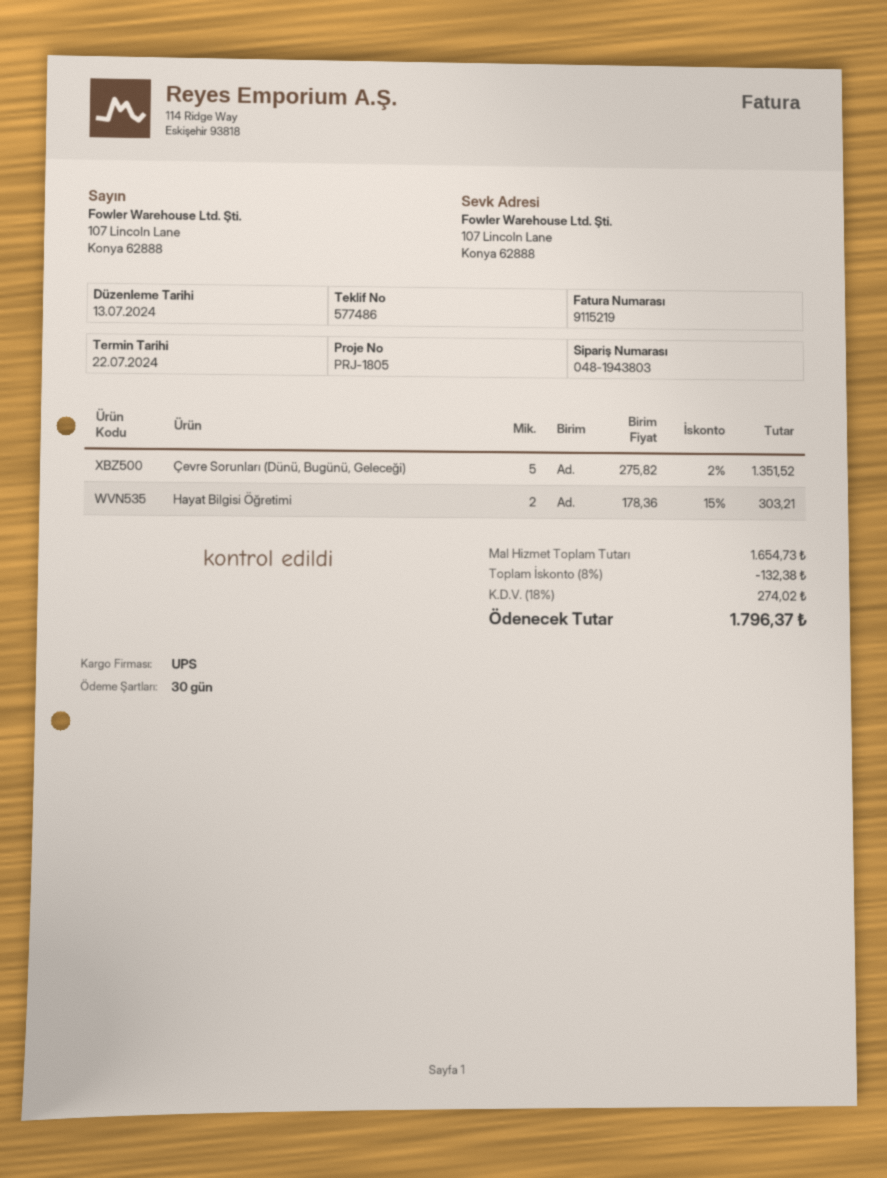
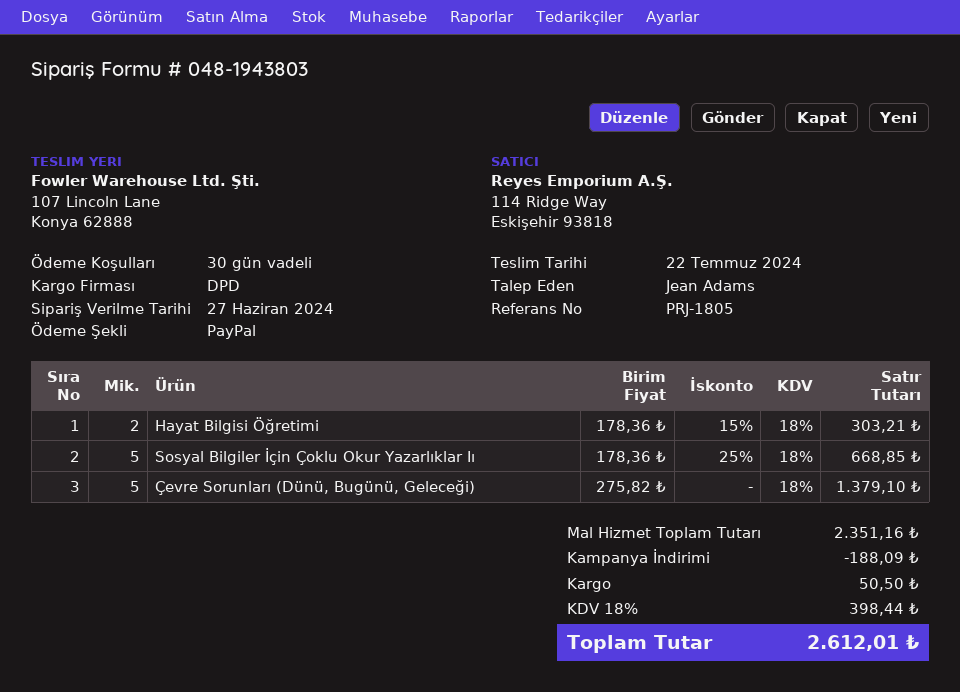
shipping method: UPS -> DPD
Çevre Sorunları (Dünü, Bugünü, Geleceği): 5 x 275.82 - 2% = 1351.52 -> 5 x 275.82 = 1379.10
Sosyal Bilgiler İçin Çoklu Okur Yazarlıklar Iı: none -> 5 x 178.36 - 25% = 668.85
subtotal: 1654.73 -> 2351.16
discount: 132.38 -> 188.09
shipping: none -> 50.50
tax: 18% = 274.02 -> 18% = 398.44
total: 1796.37 -> 2612.01

